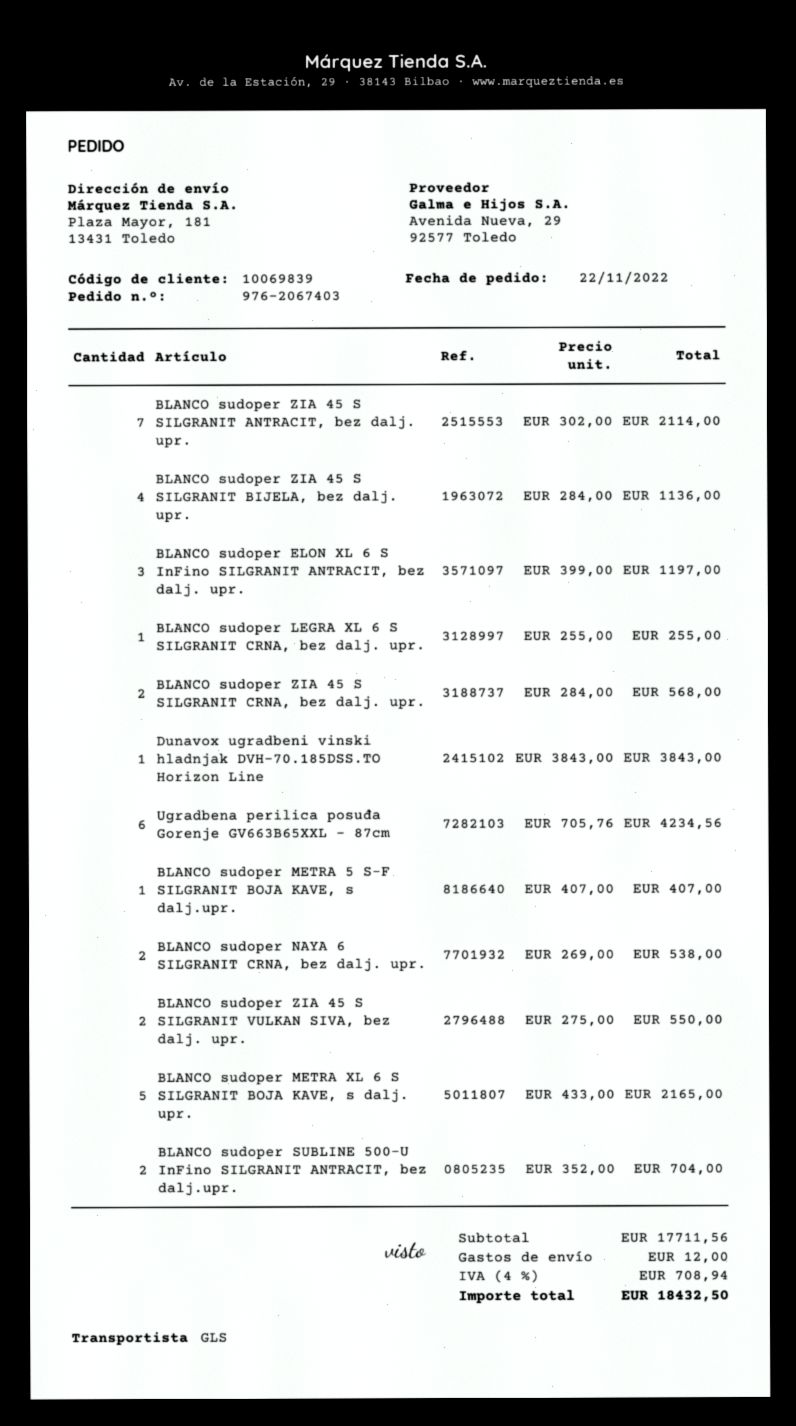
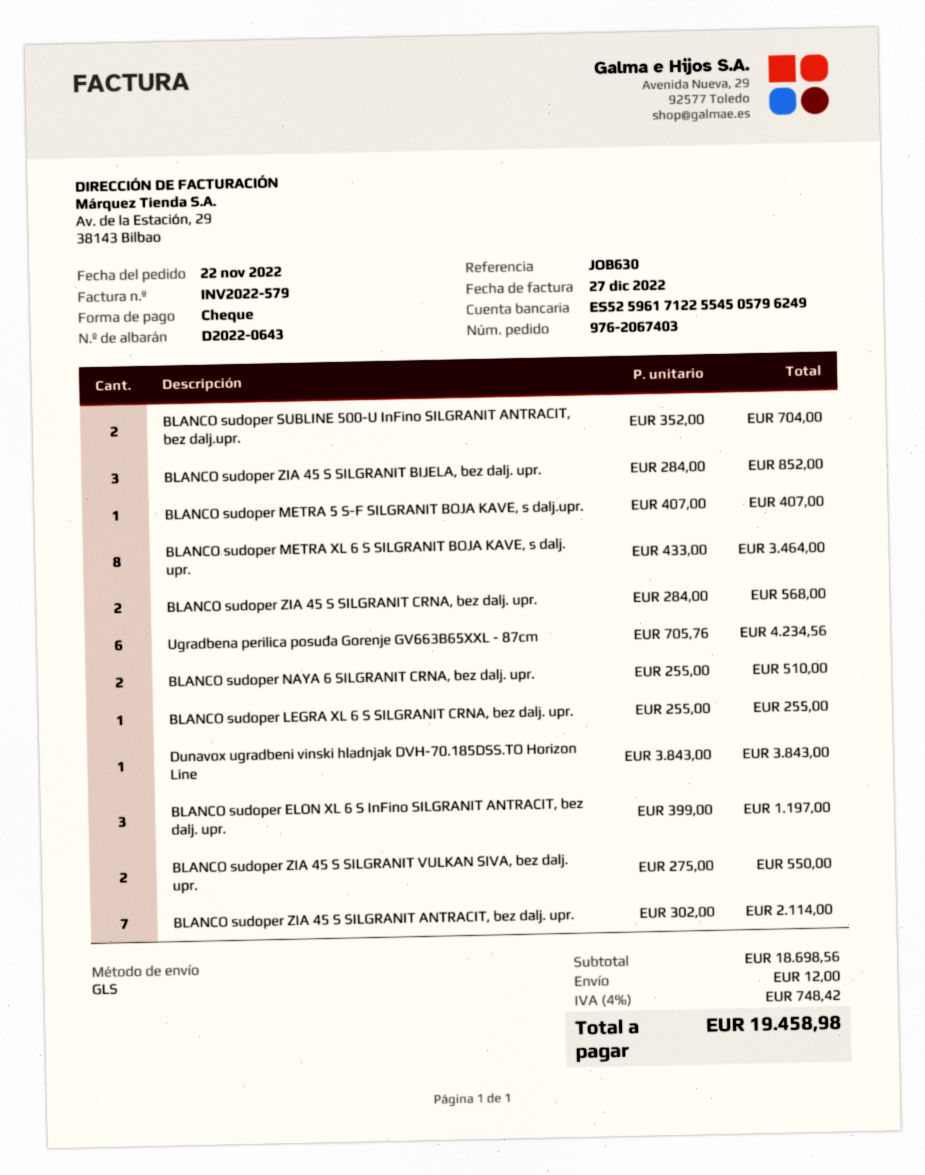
BLANCO sudoper ZIA 45 S SILGRANIT BIJELA, bez dalj. upr.: 4 x 284.00 = 1136.00 -> 3 x 284.00 = 852.00
BLANCO sudoper NAYA 6 SILGRANIT CRNA, bez dalj. upr.: 2 x 269.00 = 538.00 -> 2 x 255.00 = 510.00
BLANCO sudoper METRA XL 6 S SILGRANIT BOJA KAVE, s dalj. upr.: 5 x 433.00 = 2165.00 -> 8 x 433.00 = 3464.00
subtotal: 17711.56 -> 18698.56
tax: 4% = 708.94 -> 4% = 748.42
total: 18432.50 -> 19458.98

